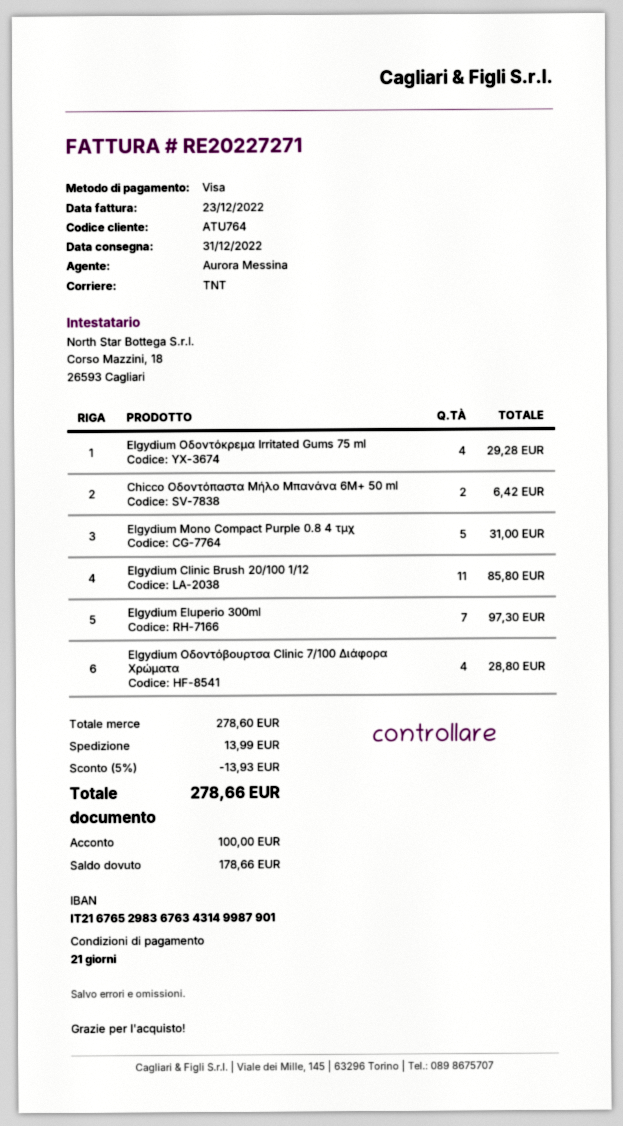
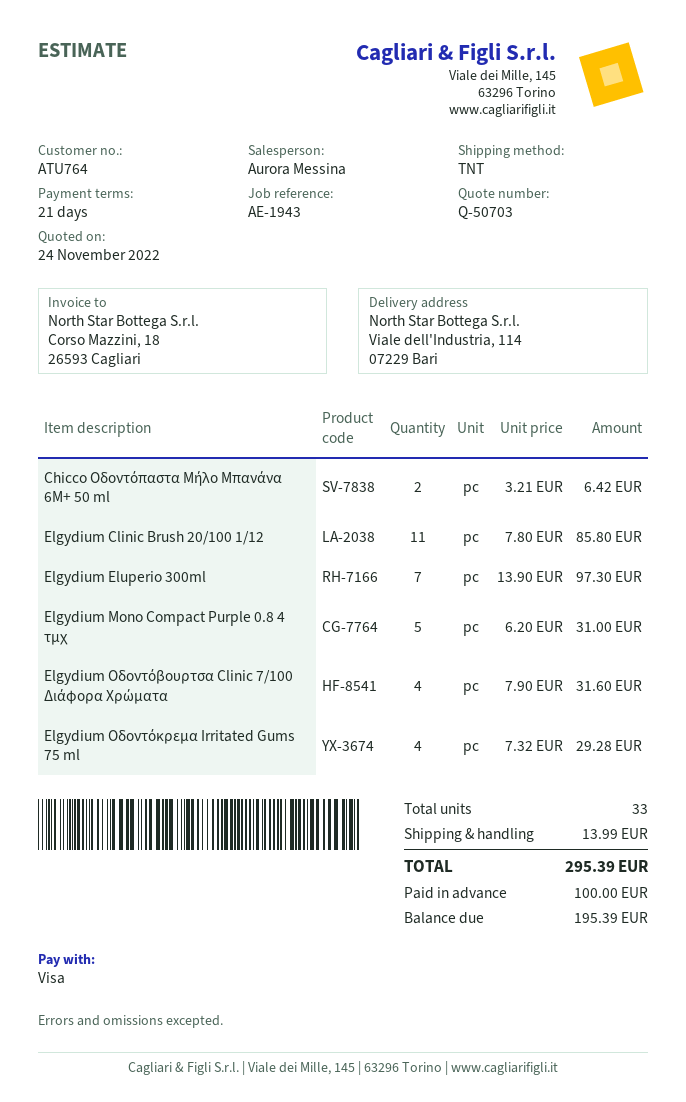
Elgydium Οδοντόβουρτσα Clinic 7/100 Διάφορα Χρώματα: 4 for 28.80 -> 4 for 31.60
discount: 5% = 13.93 -> none
total: 278.66 -> 295.39
balance: 178.66 -> 195.39

